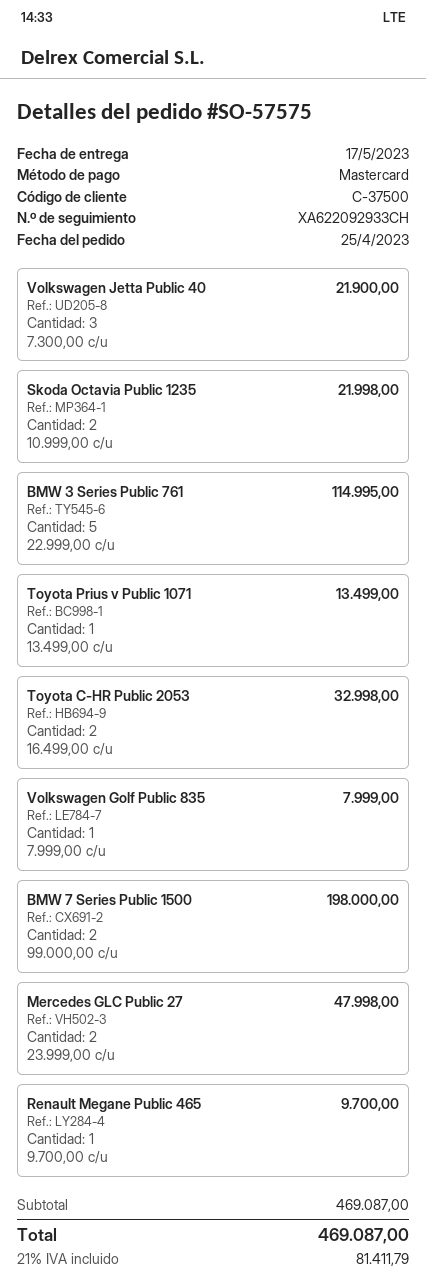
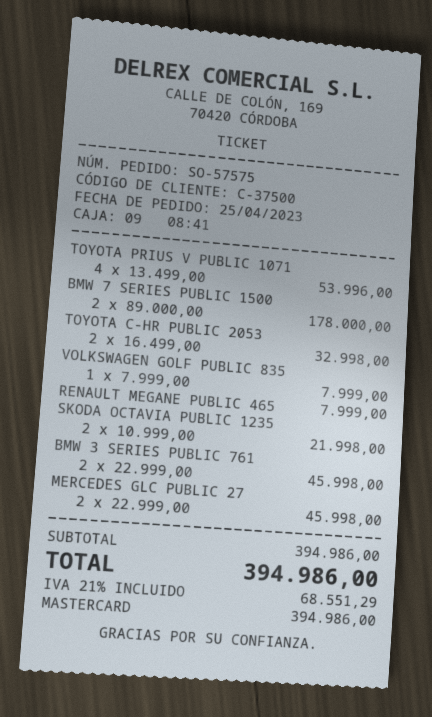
Volkswagen Jetta Public 40: 3 x 7300.00 = 21900.00 -> none
BMW 3 Series Public 761: 5 x 22999.00 = 114995.00 -> 2 x 22999.00 = 45998.00
Toyota Prius v Public 1071: 1 x 13499.00 = 13499.00 -> 4 x 13499.00 = 53996.00
BMW 7 Series Public 1500: 2 x 99000.00 = 198000.00 -> 2 x 89000.00 = 178000.00
Mercedes GLC Public 27: 2 x 23999.00 = 47998.00 -> 2 x 22999.00 = 45998.00
Renault Megane Public 465: 1 x 9700.00 = 9700.00 -> 1 x 7999.00 = 7999.00
subtotal: 469087.00 -> 394986.00
tax: 21% = 81411.79 -> 21% = 68551.29
total: 469087.00 -> 394986.00

